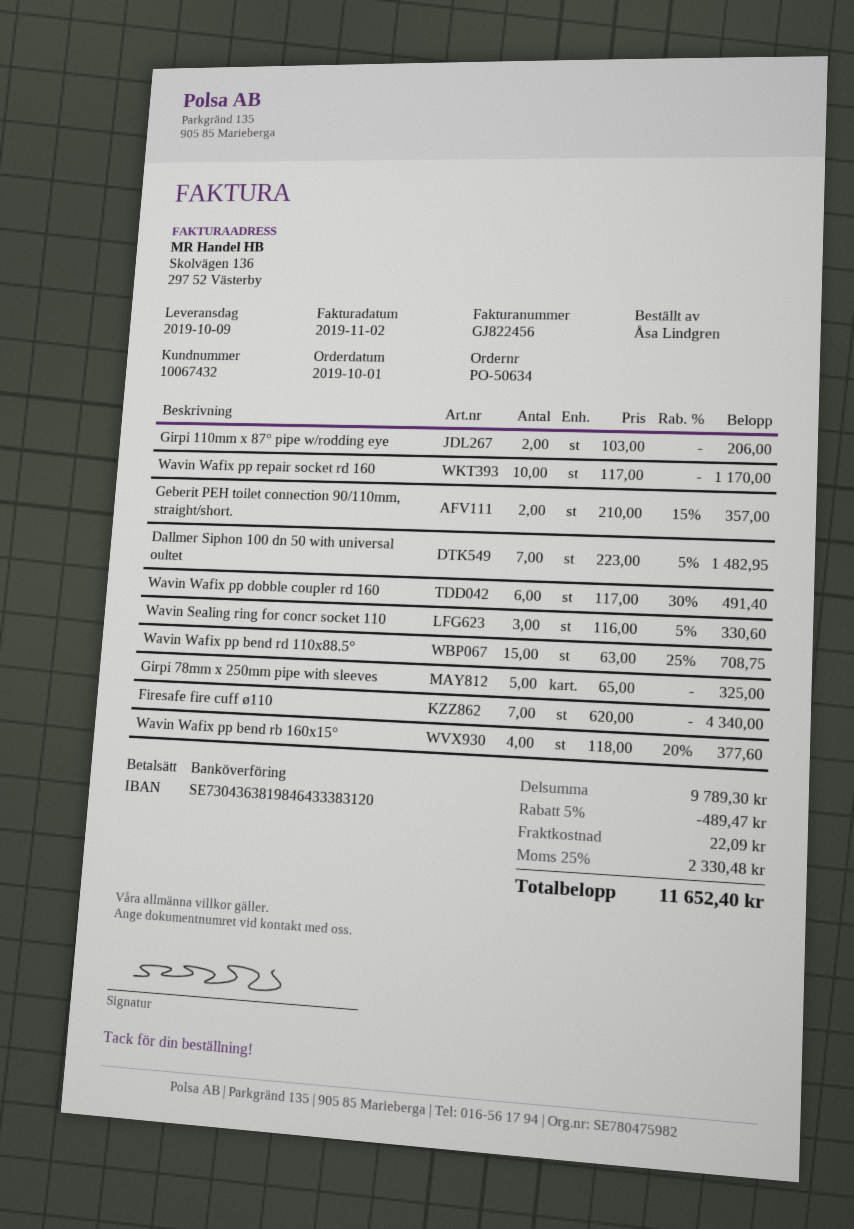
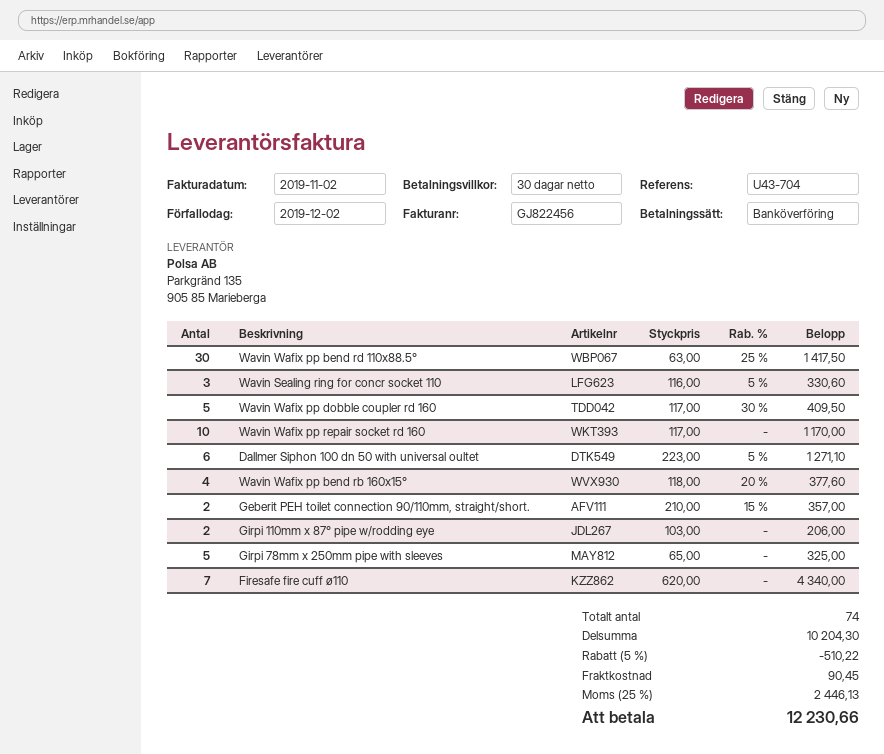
Dallmer Siphon 100 dn 50 with universal oultet: 7 x 223.00 - 5% = 1482.95 -> 6 x 223.00 - 5% = 1271.10
Wavin Wafix pp dobble coupler rd 160: 6 x 117.00 - 30% = 491.40 -> 5 x 117.00 - 30% = 409.50
Wavin Wafix pp bend rd 110x88.5°: 15 x 63.00 - 25% = 708.75 -> 30 x 63.00 - 25% = 1417.50
subtotal: 9789.30 -> 10204.30
discount: 5% = 489.47 -> 5% = 510.22
shipping: 22.09 -> 90.45
tax: 25% = 2330.48 -> 25% = 2446.13
total: 11652.40 -> 12230.66

